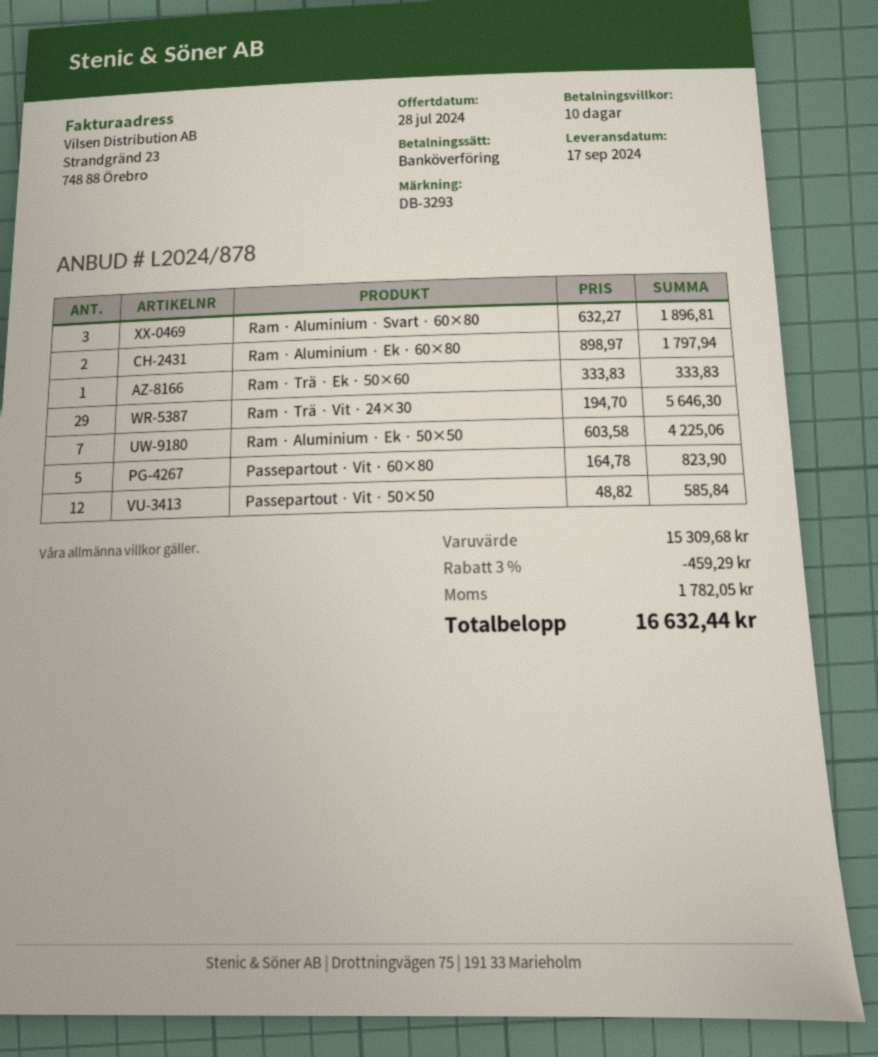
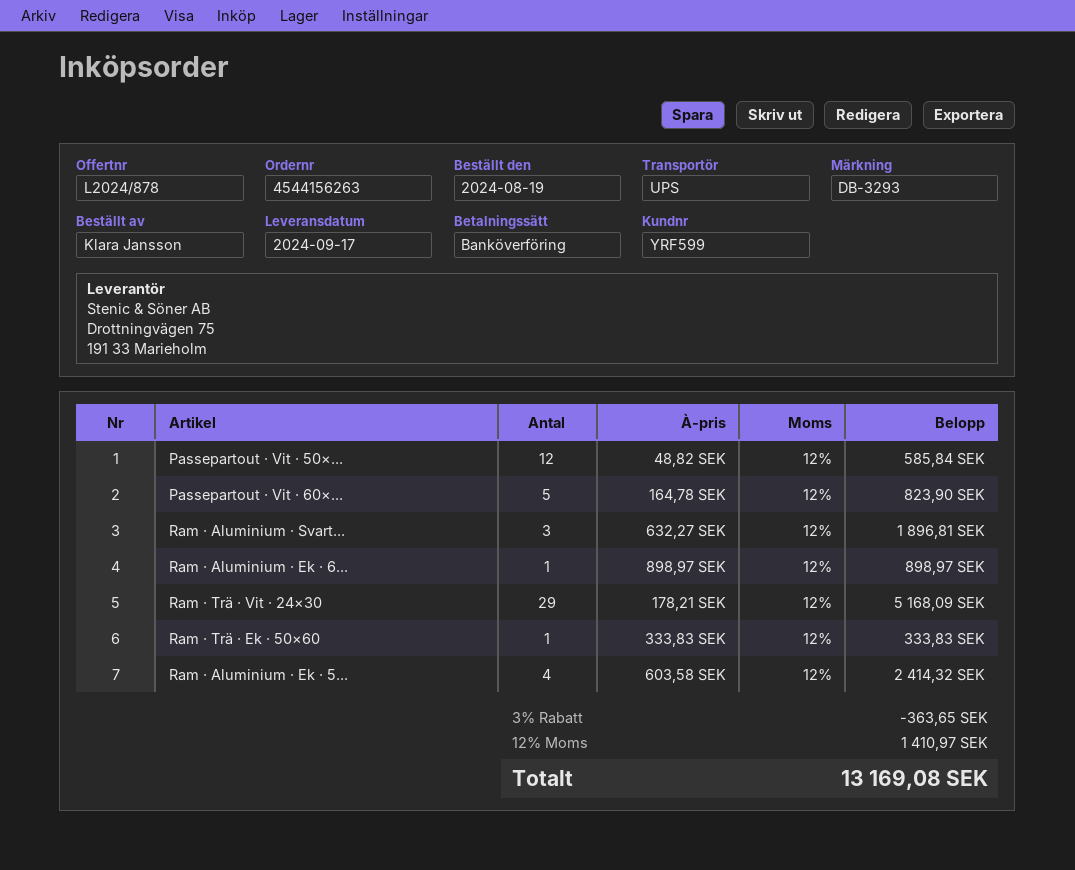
Ram · Aluminium · Ek · 60×80: 2 x 898.97 = 1797.94 -> 1 x 898.97 = 898.97
Ram · Trä · Vit · 24×30: 29 x 194.70 = 5646.30 -> 29 x 178.21 = 5168.09
Ram · Aluminium · Ek · 50×50: 7 x 603.58 = 4225.06 -> 4 x 603.58 = 2414.32
discount: 3% = 459.29 -> 3% = 363.65
tax: 1782.05 -> 1410.97
total: 16632.44 -> 13169.08

